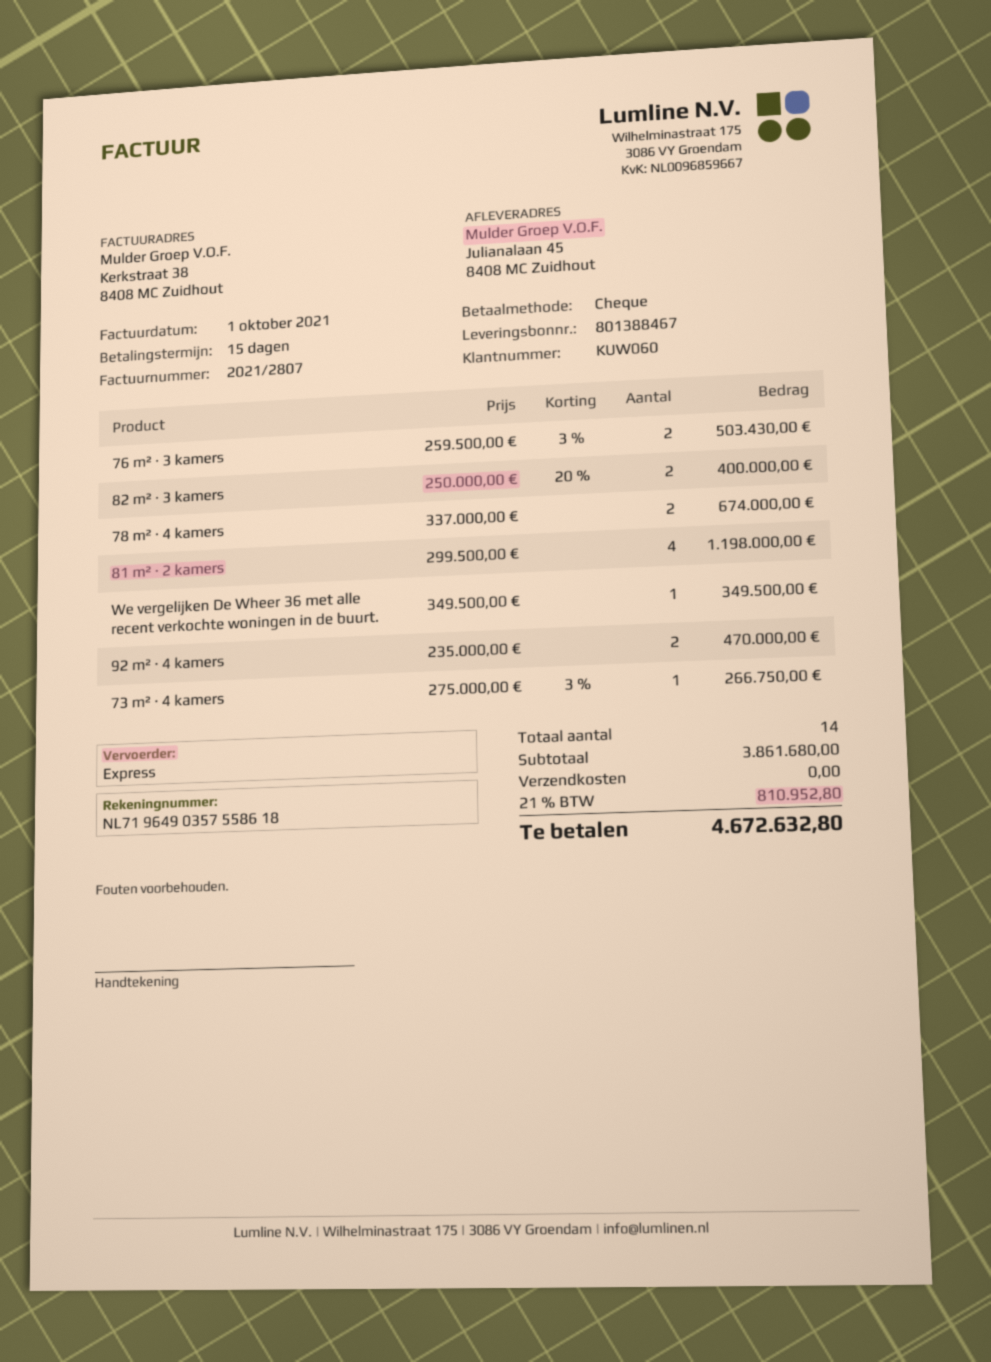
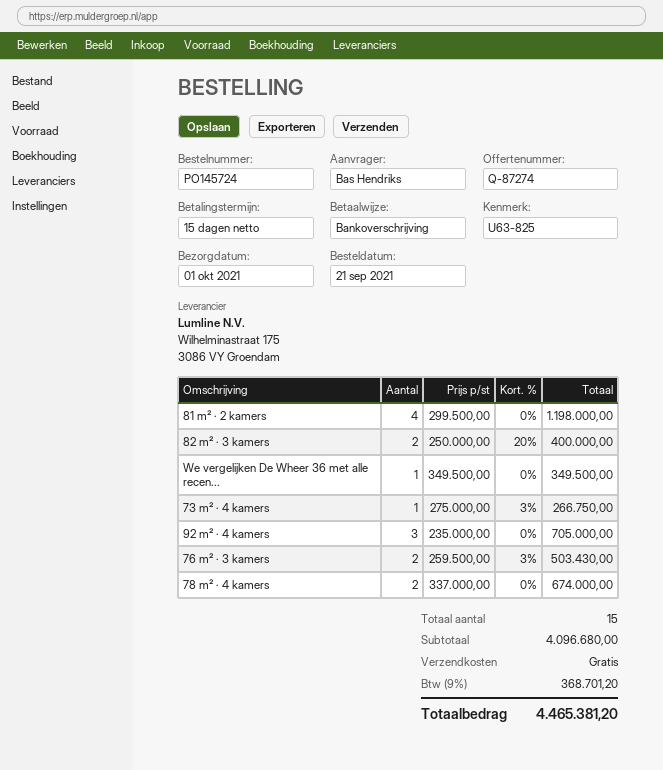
payment method: cheque -> bank transfer
92 m² · 4 kamers: 2 x 235000.00 = 470000.00 -> 3 x 235000.00 = 705000.00
total quantity: 14 -> 15
subtotal: 3861680.00 -> 4096680.00
tax: 21% = 810952.80 -> 9% = 368701.20
total: 4672632.80 -> 4465381.20

